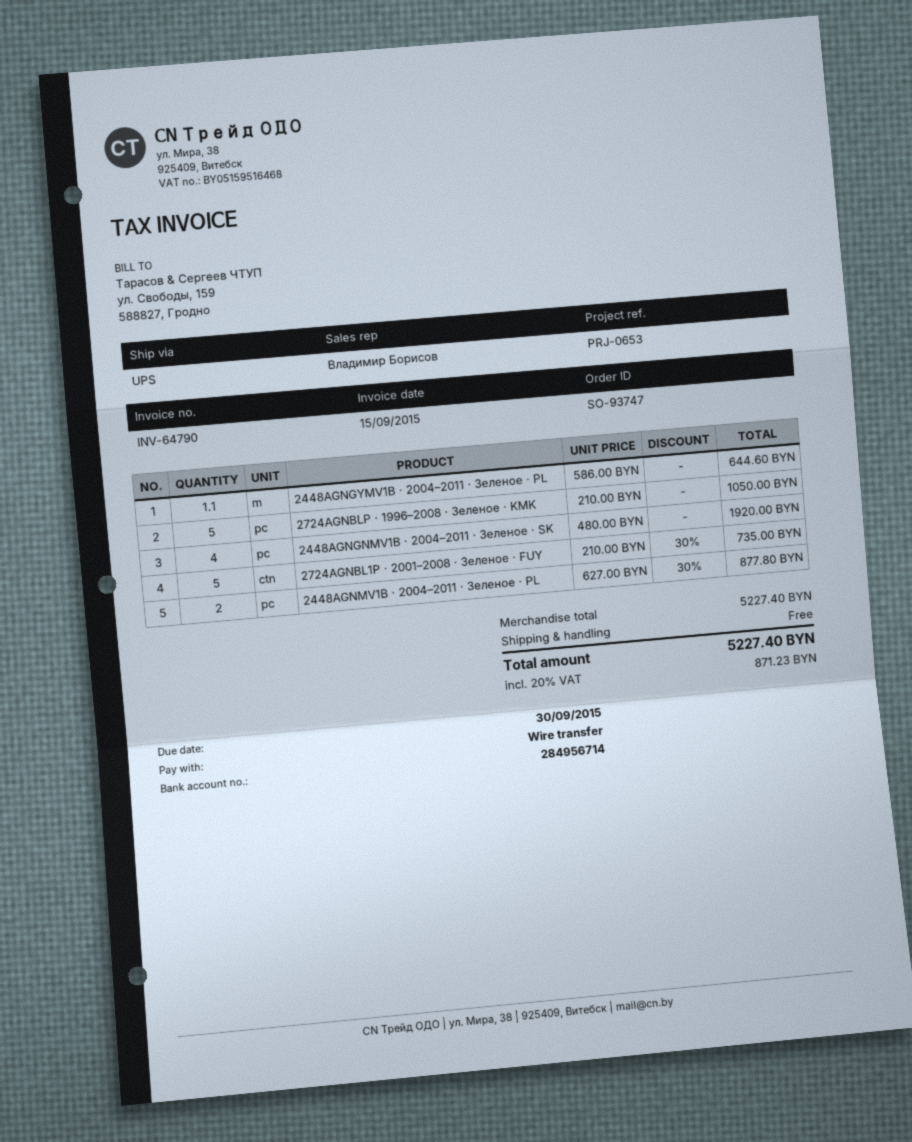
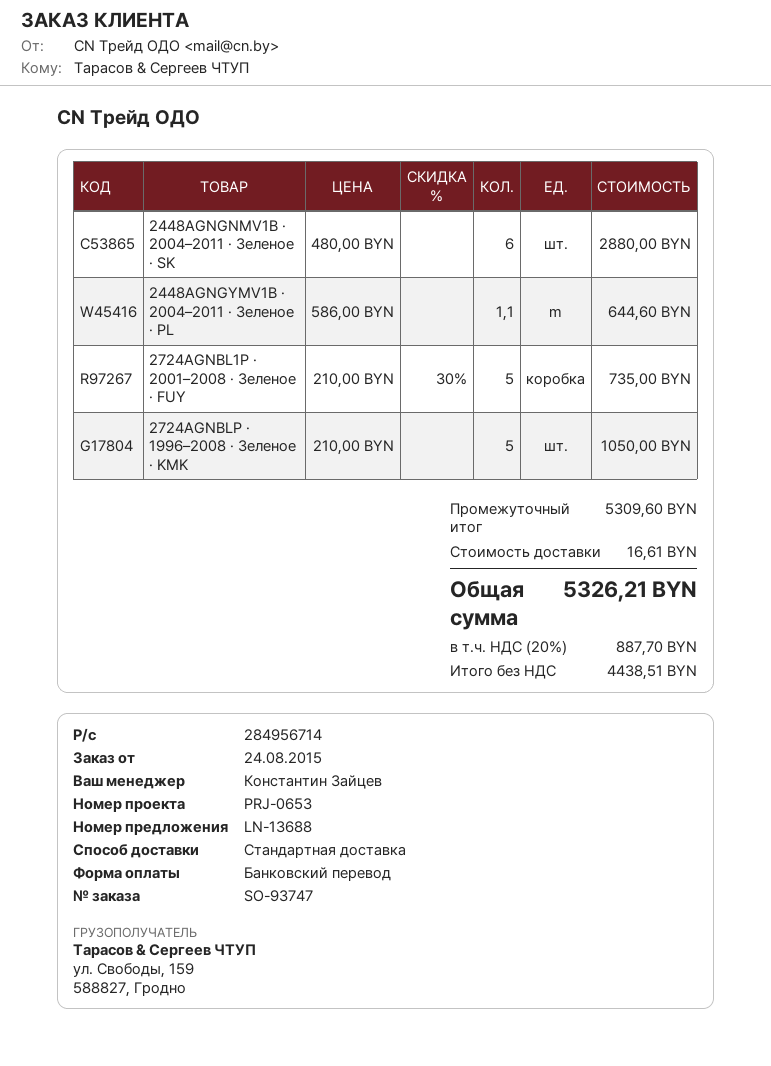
sales rep: Владимир Борисов -> Константин Зайцев
shipping method: UPS -> standard
2448AGNGNMV1B · 2004–2011 · Зеленое · SK: 4 x 480.00 = 1920.00 -> 6 x 480.00 = 2880.00
2448AGNMV1B · 2004–2011 · Зеленое · PL: 2 x 627.00 - 30% = 877.80 -> none
subtotal: 5227.40 -> 5309.60
shipping: 0.00 -> 16.61
tax: 20% = 871.23 -> 20% = 887.70
total: 5227.40 -> 5326.21

